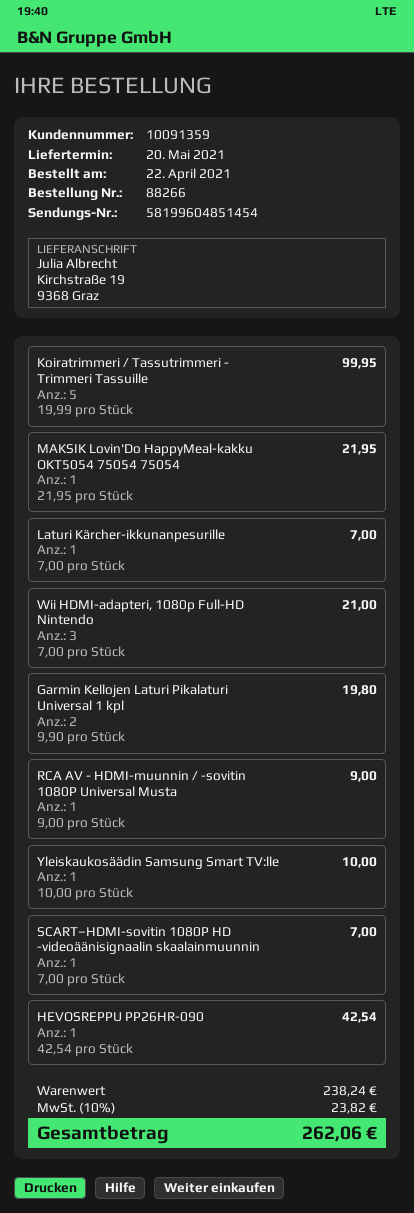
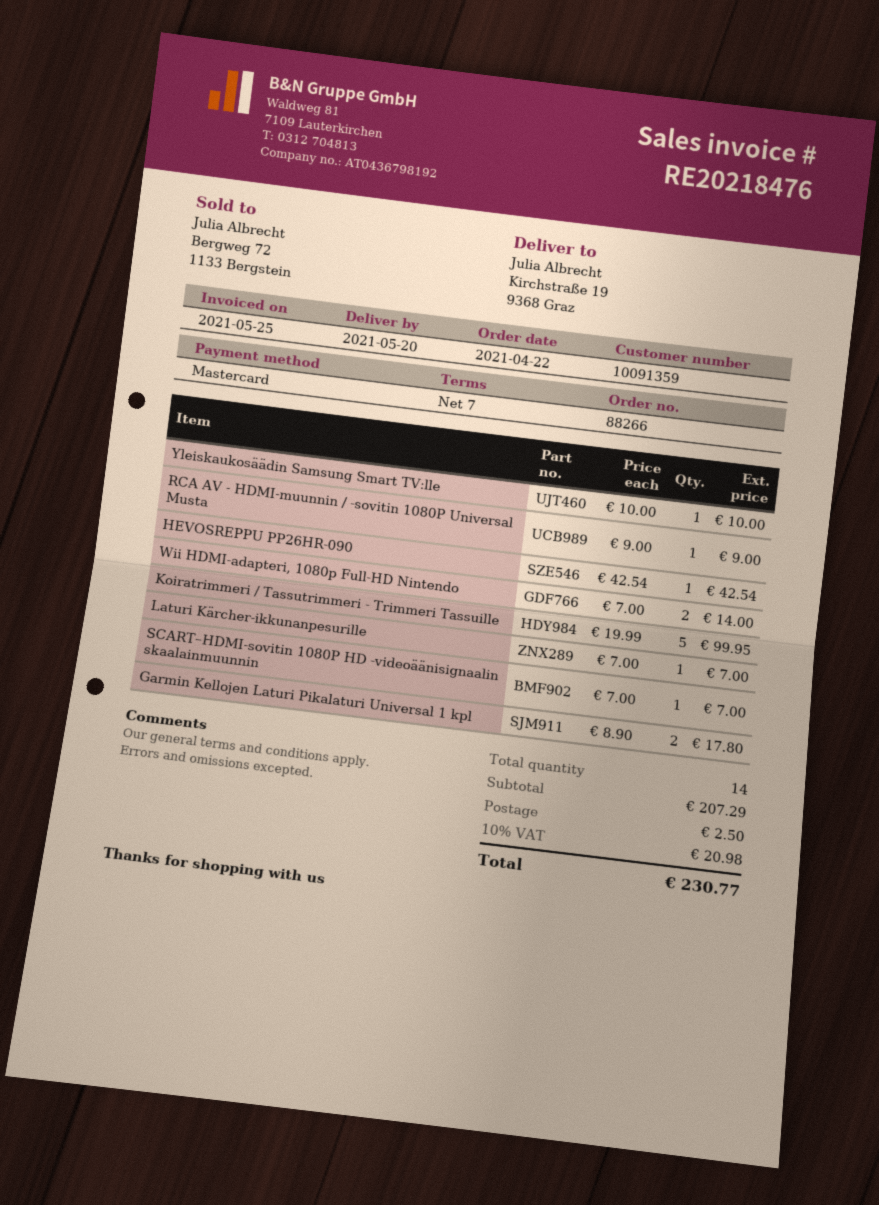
MAKSIK Lovin'Do HappyMeal-kakku OKT5054 75054 75054: 1 x 21.95 = 21.95 -> none
Wii HDMI-adapteri, 1080p Full-HD Nintendo: 3 x 7.00 = 21.00 -> 2 x 7.00 = 14.00
Garmin Kellojen Laturi Pikalaturi Universal 1 kpl: 2 x 9.90 = 19.80 -> 2 x 8.90 = 17.80
subtotal: 238.24 -> 207.29
shipping: none -> 2.50
tax: 10% = 23.82 -> 10% = 20.98
total: 262.06 -> 230.77

